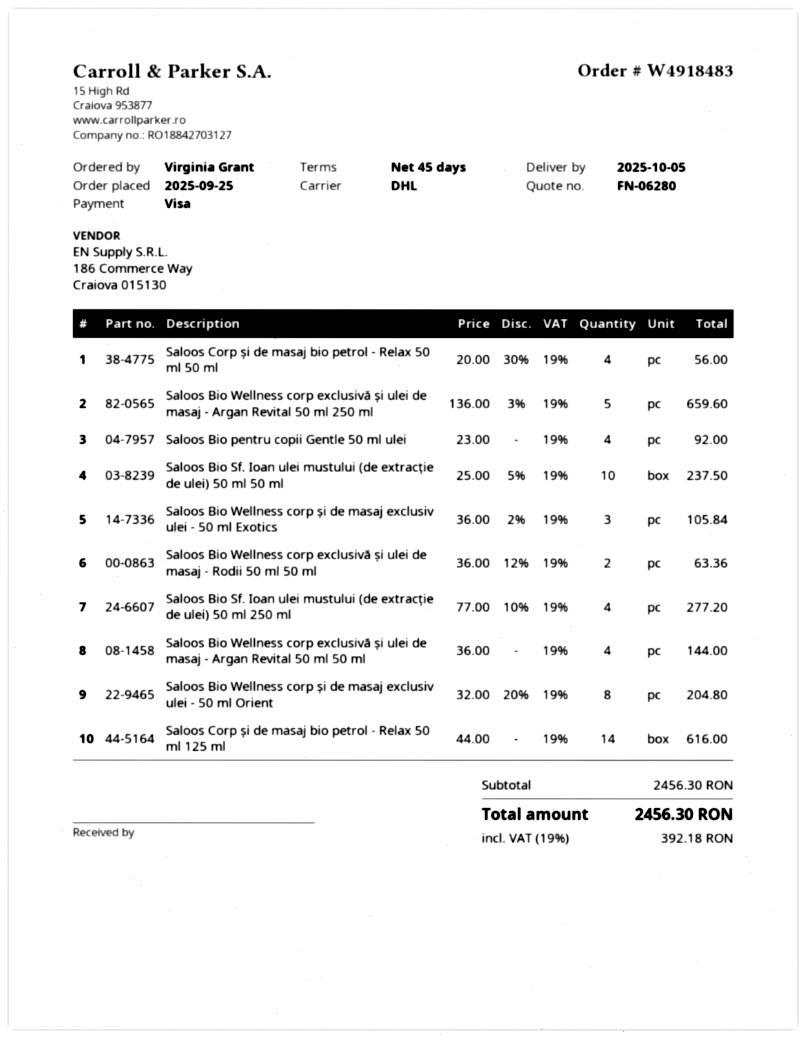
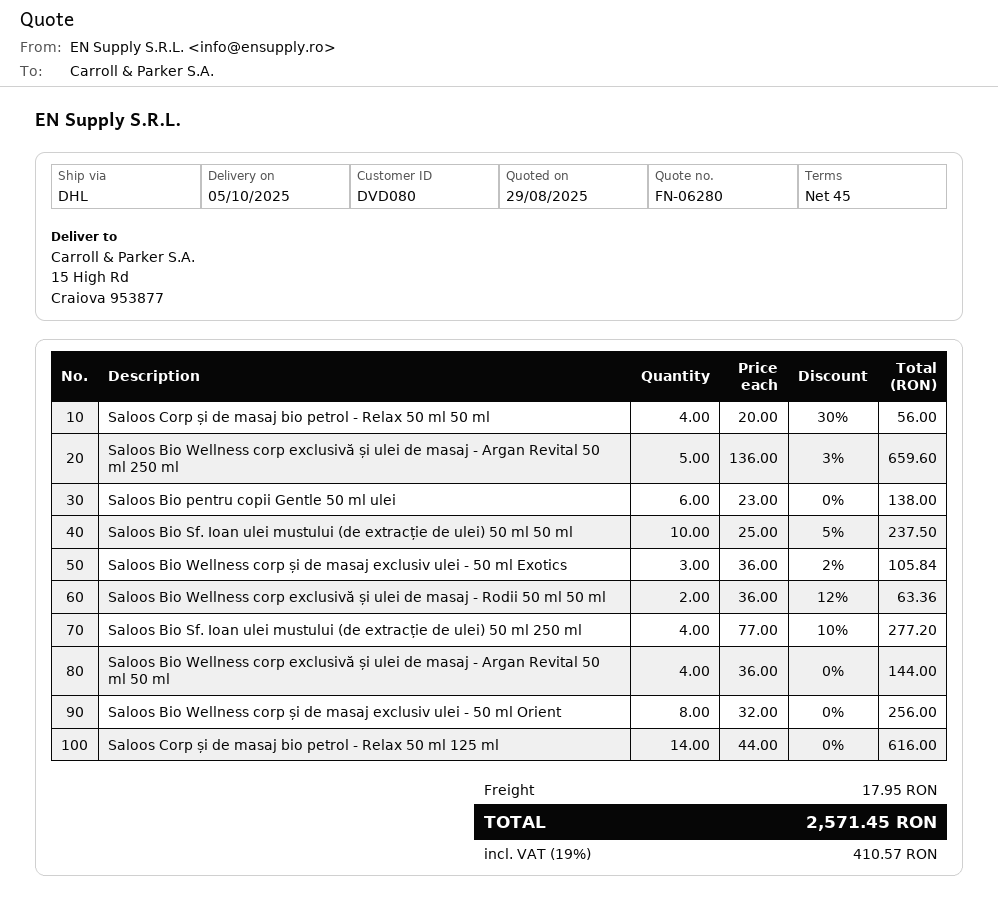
Saloos Bio pentru copii Gentle 50 ml ulei: 4 x 23.00 = 92.00 -> 6 x 23.00 = 138.00
Saloos Bio Wellness corp și de masaj exclusiv ulei - 50 ml Orient: 8 x 32.00 - 20% = 204.80 -> 8 x 32.00 = 256.00
shipping: none -> 17.95
tax: 19% = 392.18 -> 19% = 410.57
total: 2456.30 -> 2571.45

